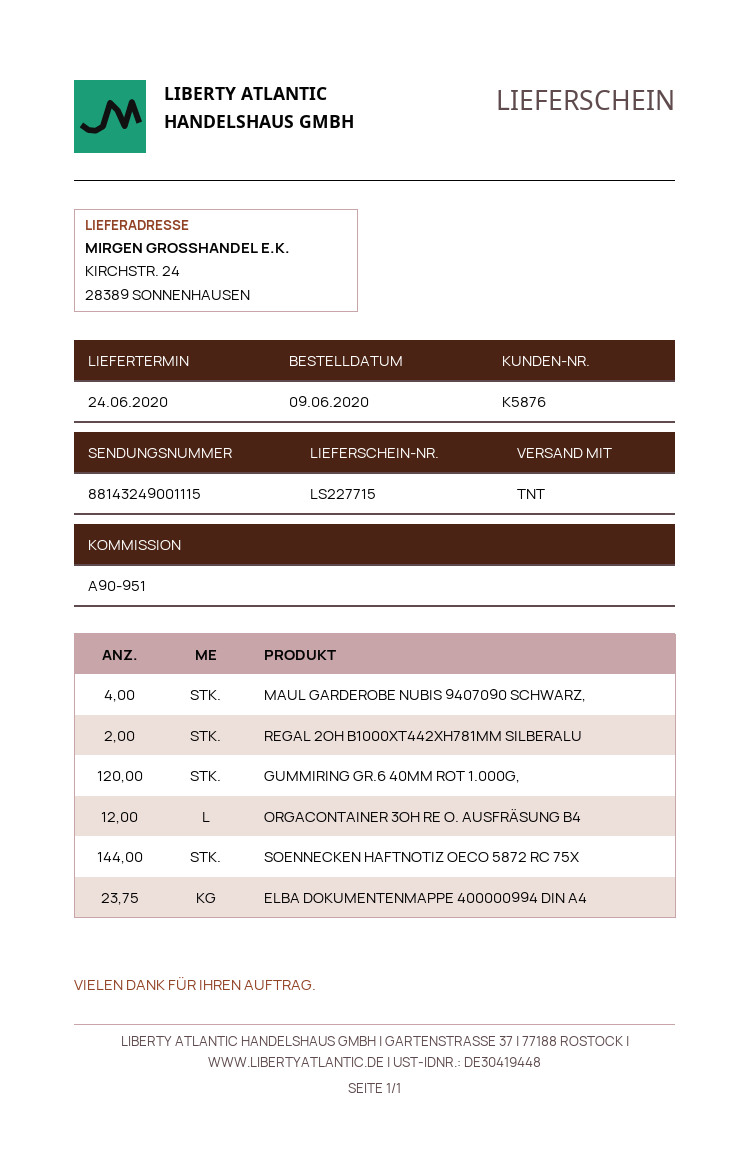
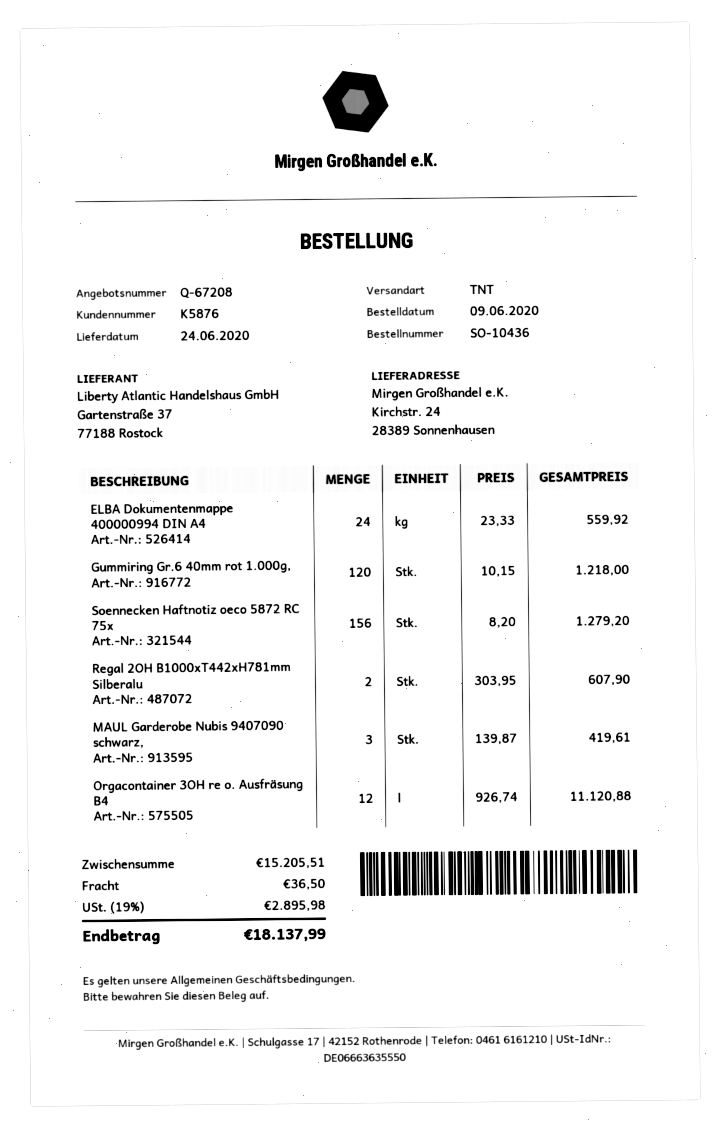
MAUL GARDEROBE NUBIS 9407090 SCHWARZ,: 4 -> 3
SOENNECKEN HAFTNOTIZ OECO 5872 RC 75X: 144 -> 156
ELBA DOKUMENTENMAPPE 400000994 DIN A4: 23.75 -> 24

